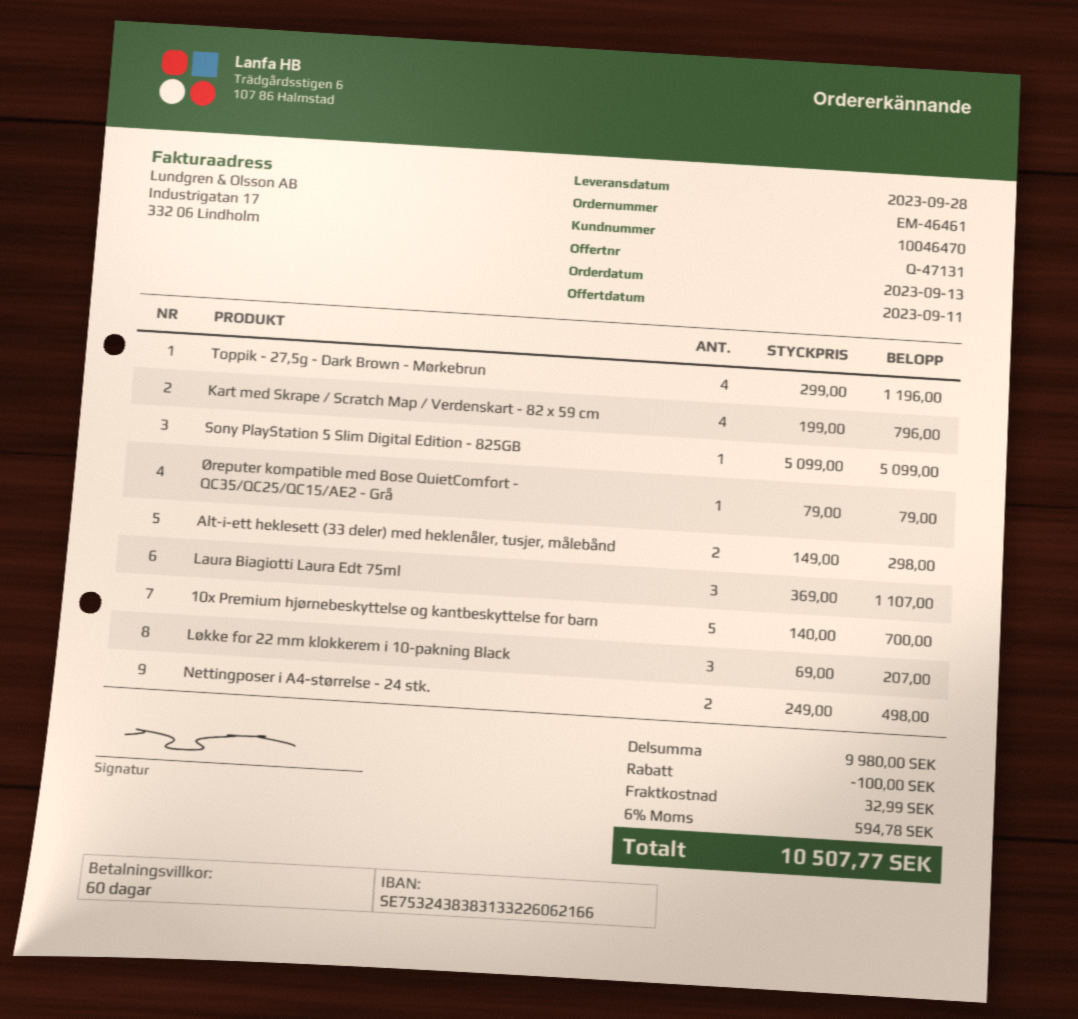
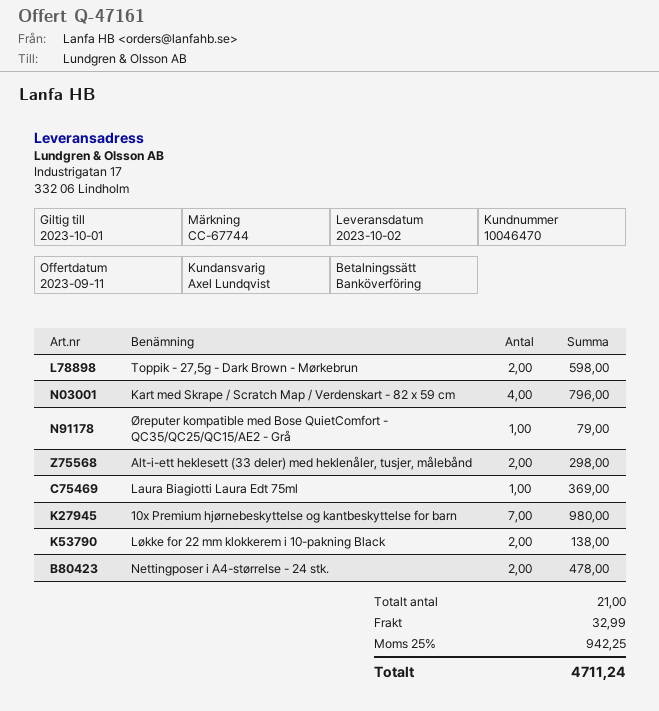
quote number: Q-47131 -> Q-47161
delivery date: 2023-09-28 -> 2023-10-02
Toppik - 27,5g - Dark Brown - Mørkebrun: 4 for 1196.00 -> 2 for 598.00
Sony PlayStation 5 Slim Digital Edition - 825GB: 1 for 5099.00 -> none
Laura Biagiotti Laura Edt 75ml: 3 for 1107.00 -> 1 for 369.00
10x Premium hjørnebeskyttelse og kantbeskyttelse for barn: 5 for 700.00 -> 7 for 980.00
Løkke for 22 mm klokkerem i 10-pakning Black: 3 for 207.00 -> 2 for 138.00
Nettingposer i A4-størrelse - 24 stk.: 2 for 498.00 -> 2 for 478.00
discount: 100.00 -> none
tax: 6% = 594.78 -> 25% = 942.25
total: 10507.77 -> 4711.24

